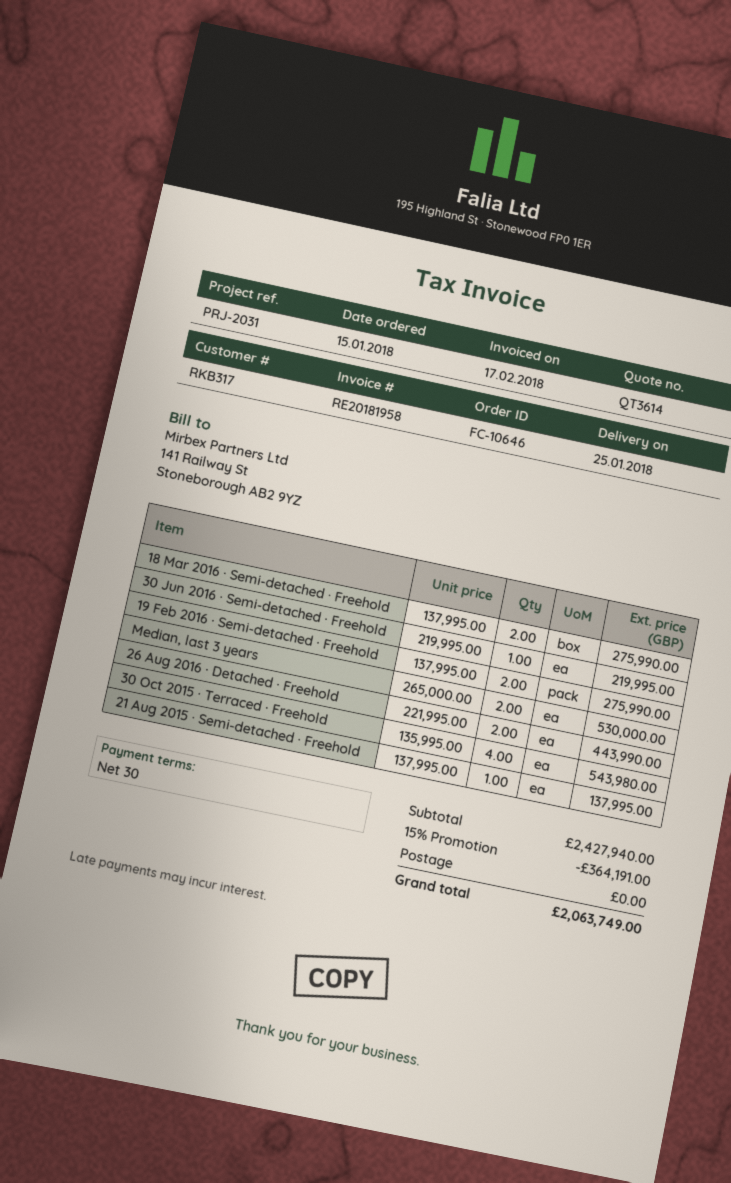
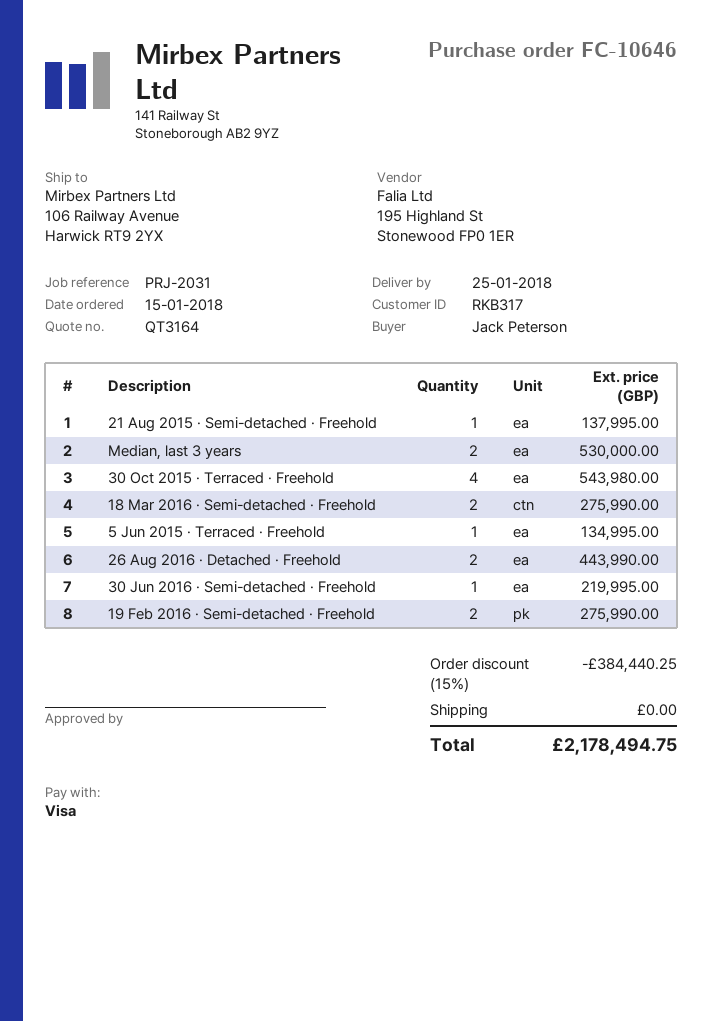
quote number: QT3614 -> QT3164
5 Jun 2015 · Terraced · Freehold: none -> 1 for 134995.00
discount: 15% = 364191.00 -> 15% = 384440.25
total: 2063749.00 -> 2178494.75

